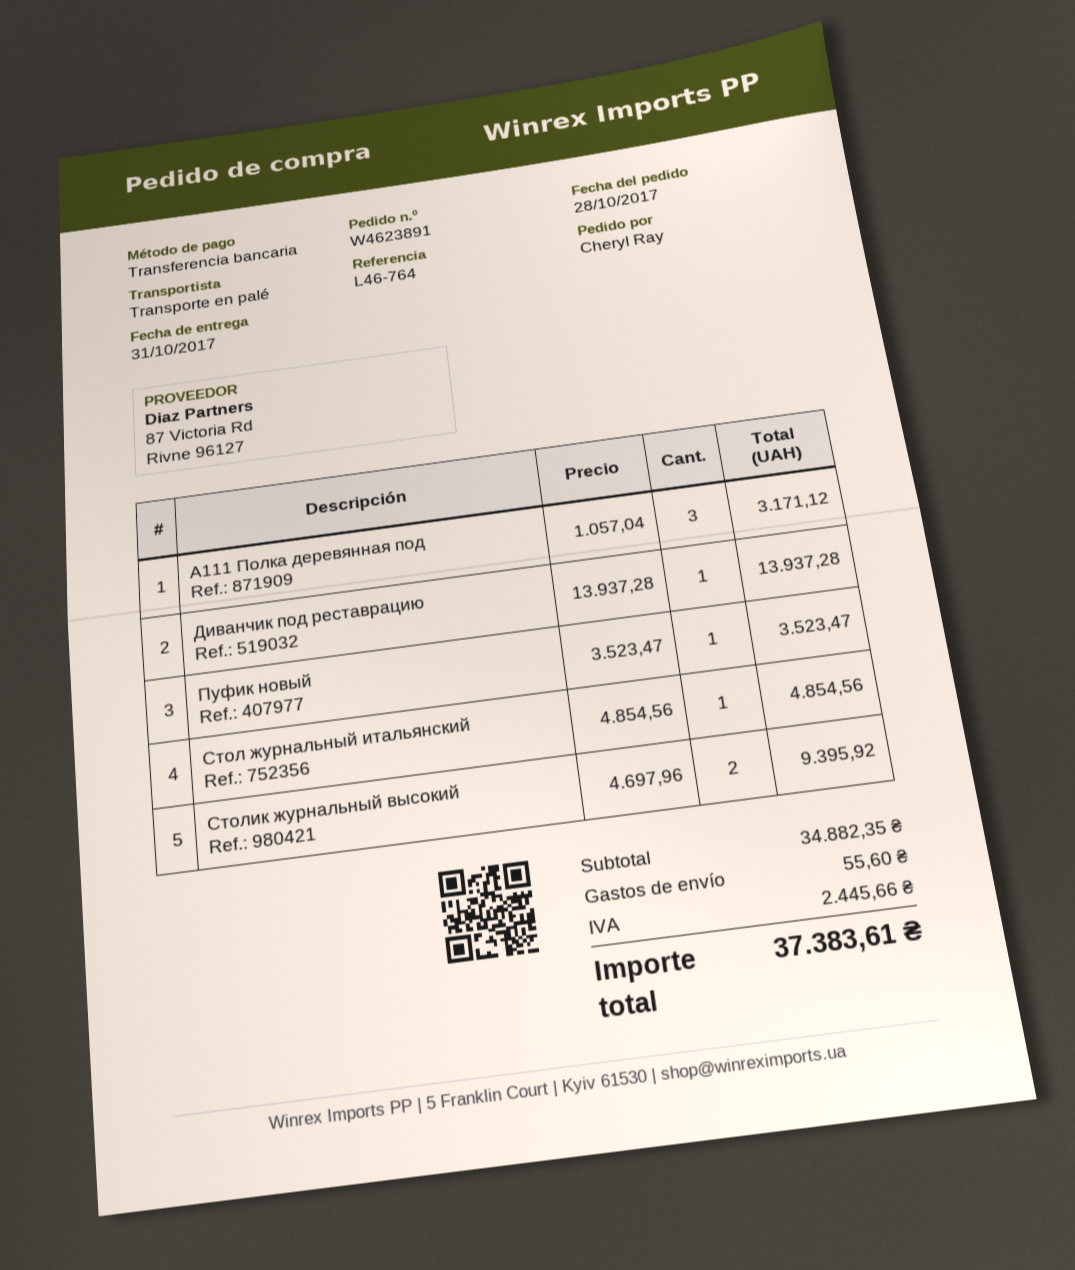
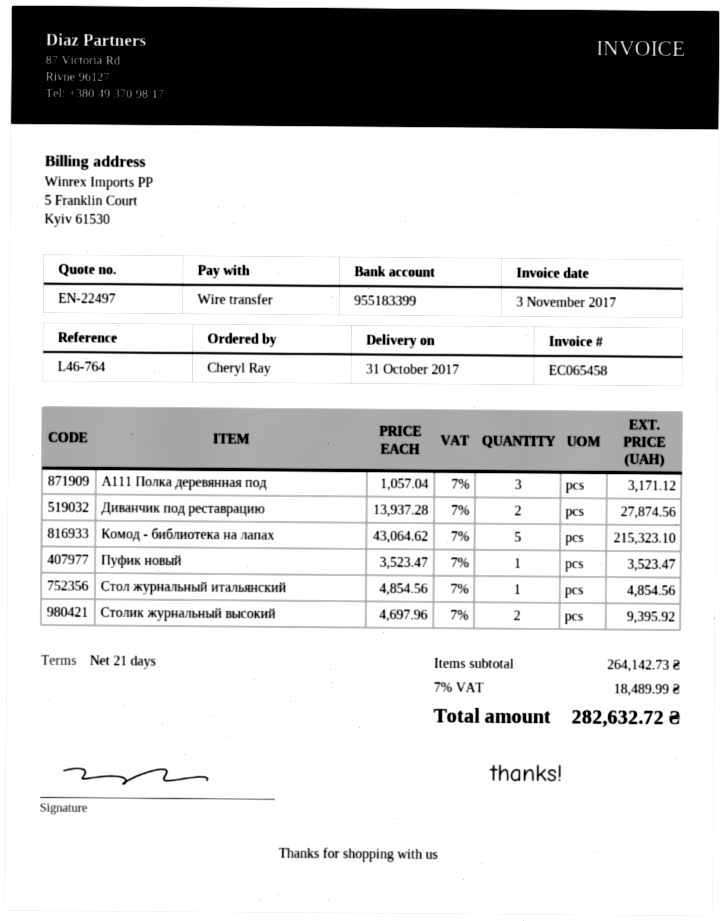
Диванчик под реставрацию: 1 x 13937.28 = 13937.28 -> 2 x 13937.28 = 27874.56
Комод - библиотека на лапах: none -> 5 x 43064.62 = 215323.10
subtotal: 34882.35 -> 264142.73
shipping: 55.60 -> none
tax: 2445.66 -> 18489.99
total: 37383.61 -> 282632.72

